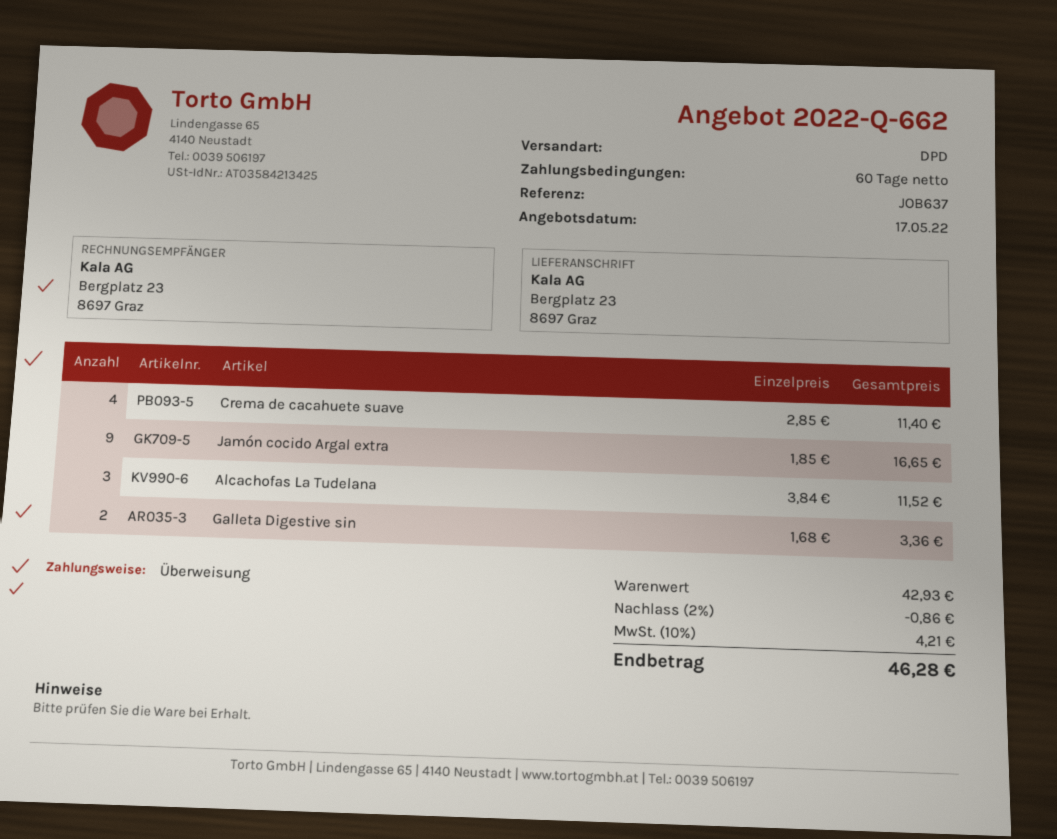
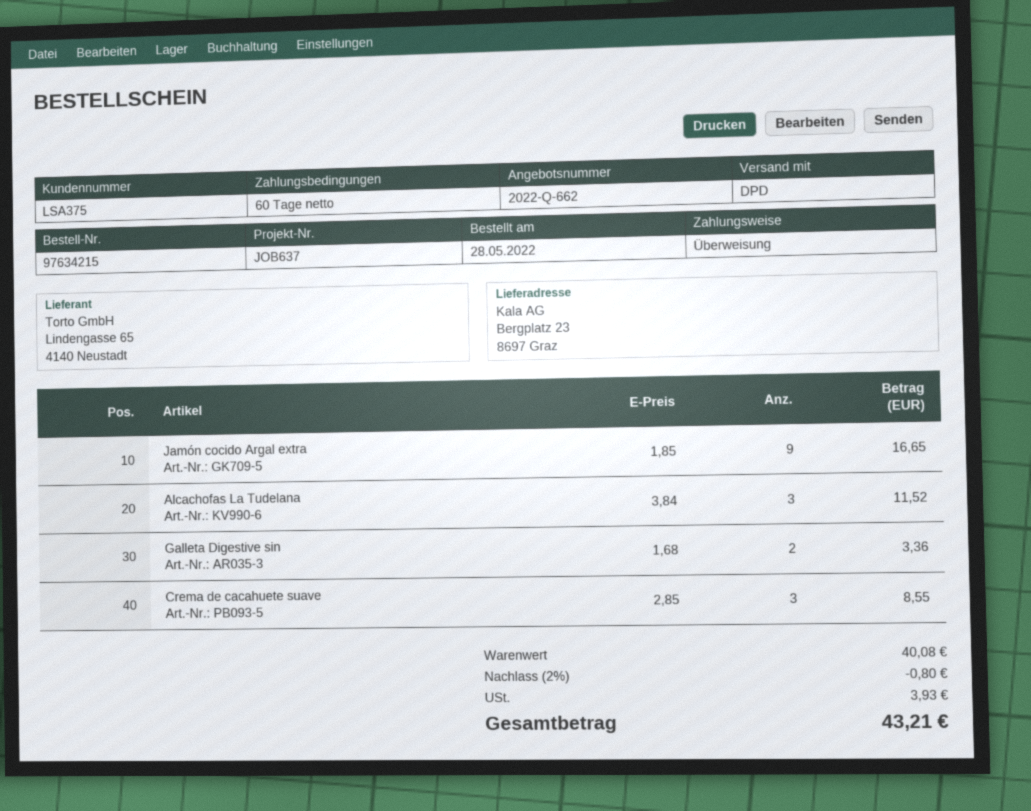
Crema de cacahuete suave: 4 x 2.85 = 11.40 -> 3 x 2.85 = 8.55
subtotal: 42.93 -> 40.08
discount: 2% = 0.86 -> 2% = 0.80
tax: 4.21 -> 3.93
total: 46.28 -> 43.21

